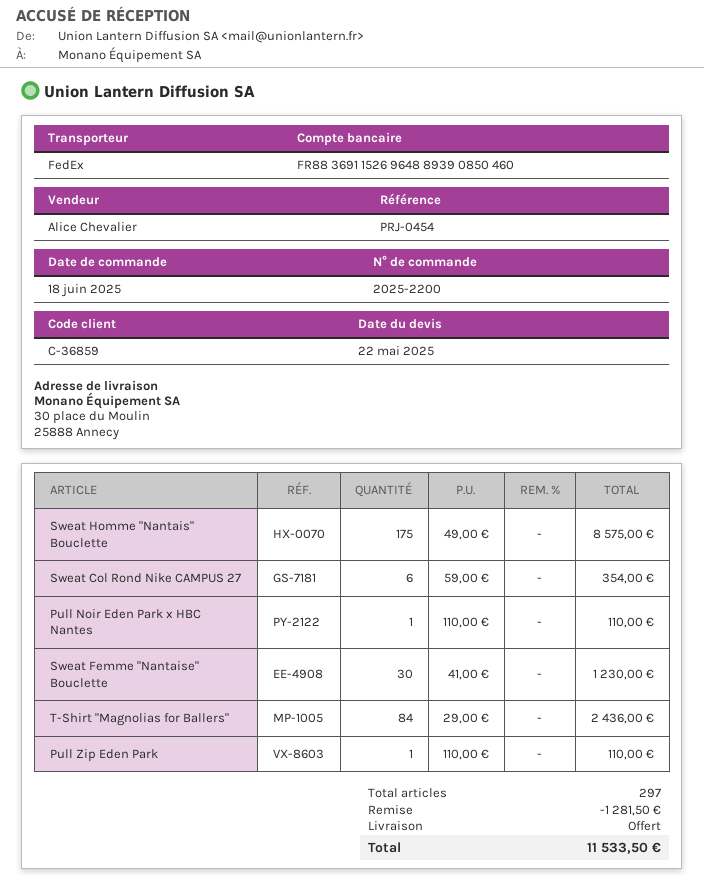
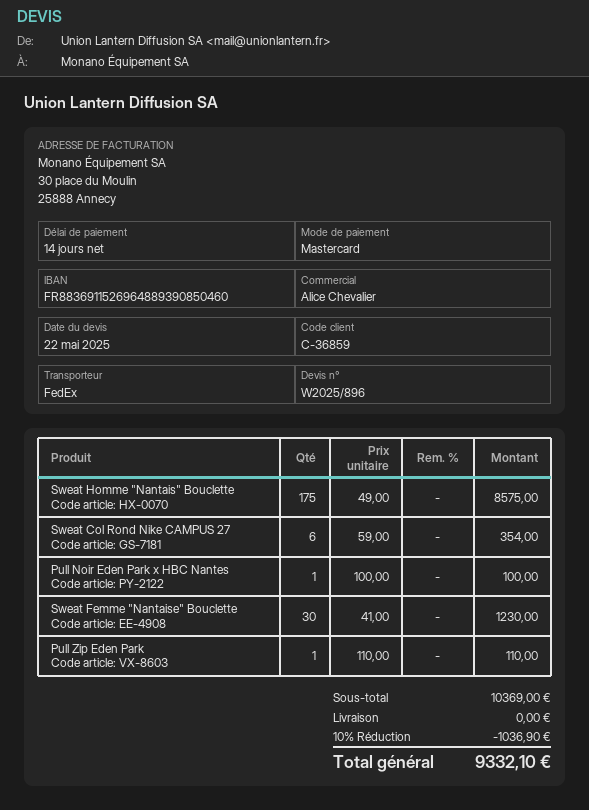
Pull Noir Eden Park x HBC Nantes: 1 x 110.00 = 110.00 -> 1 x 100.00 = 100.00
T-Shirt "Magnolias for Ballers": 84 x 29.00 = 2436.00 -> none
discount: 1281.50 -> 1036.90
total: 11533.50 -> 9332.10

